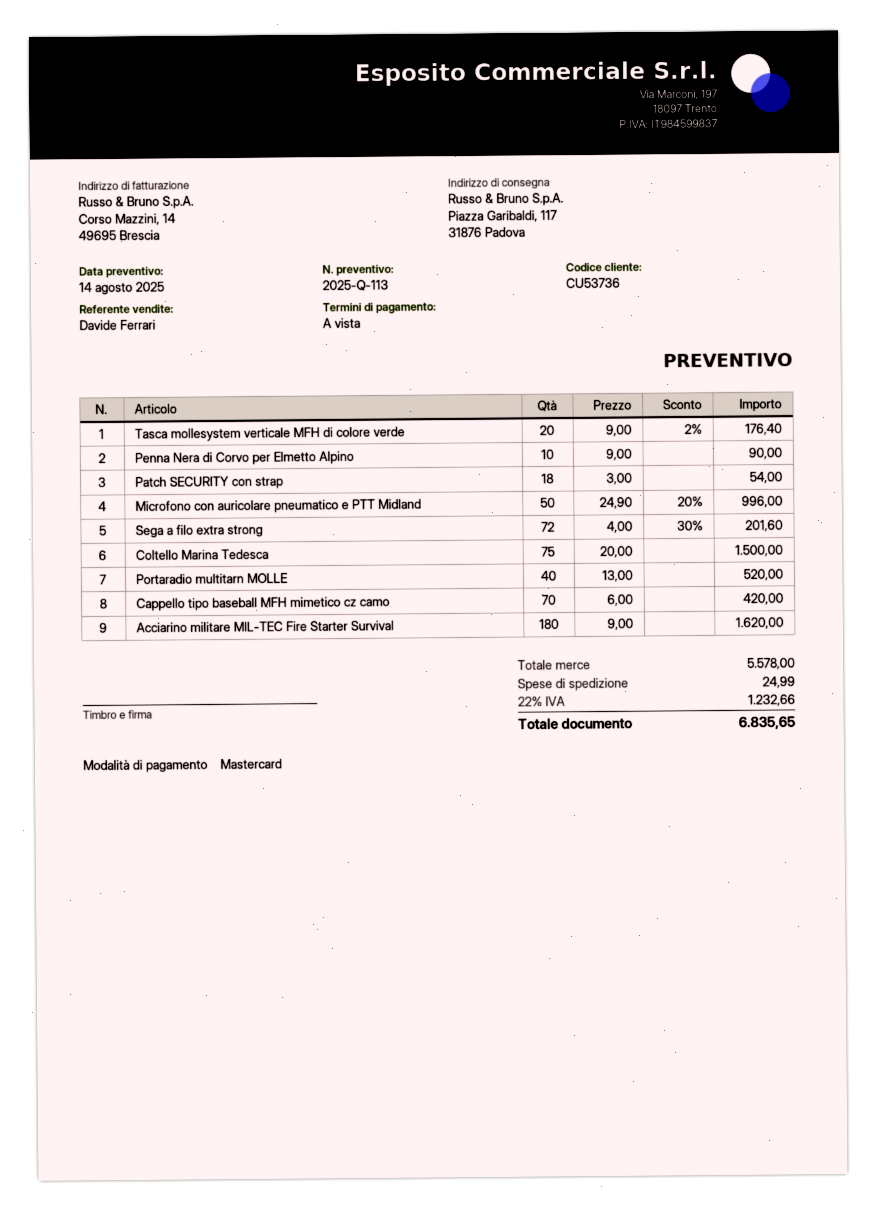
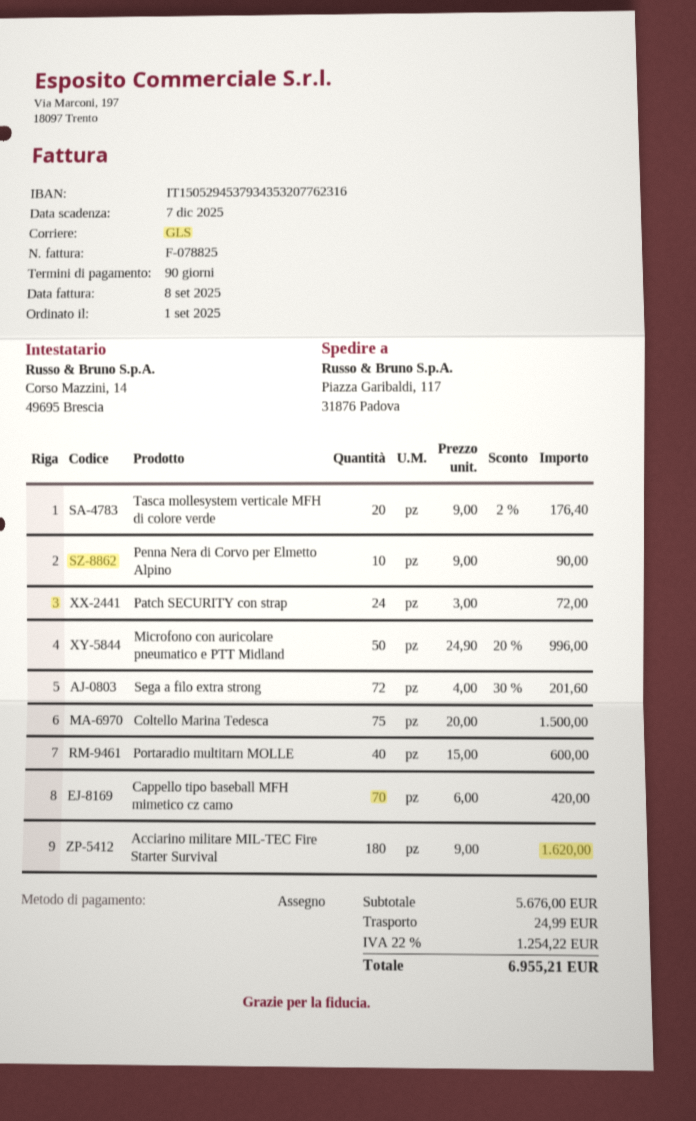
payment terms: on receipt -> 90 days
payment method: Mastercard -> cheque
Patch SECURITY con strap: 18 x 3.00 = 54.00 -> 24 x 3.00 = 72.00
Portaradio multitarn MOLLE: 40 x 13.00 = 520.00 -> 40 x 15.00 = 600.00
subtotal: 5578.00 -> 5676.00
tax: 22% = 1232.66 -> 22% = 1254.22
total: 6835.65 -> 6955.21

